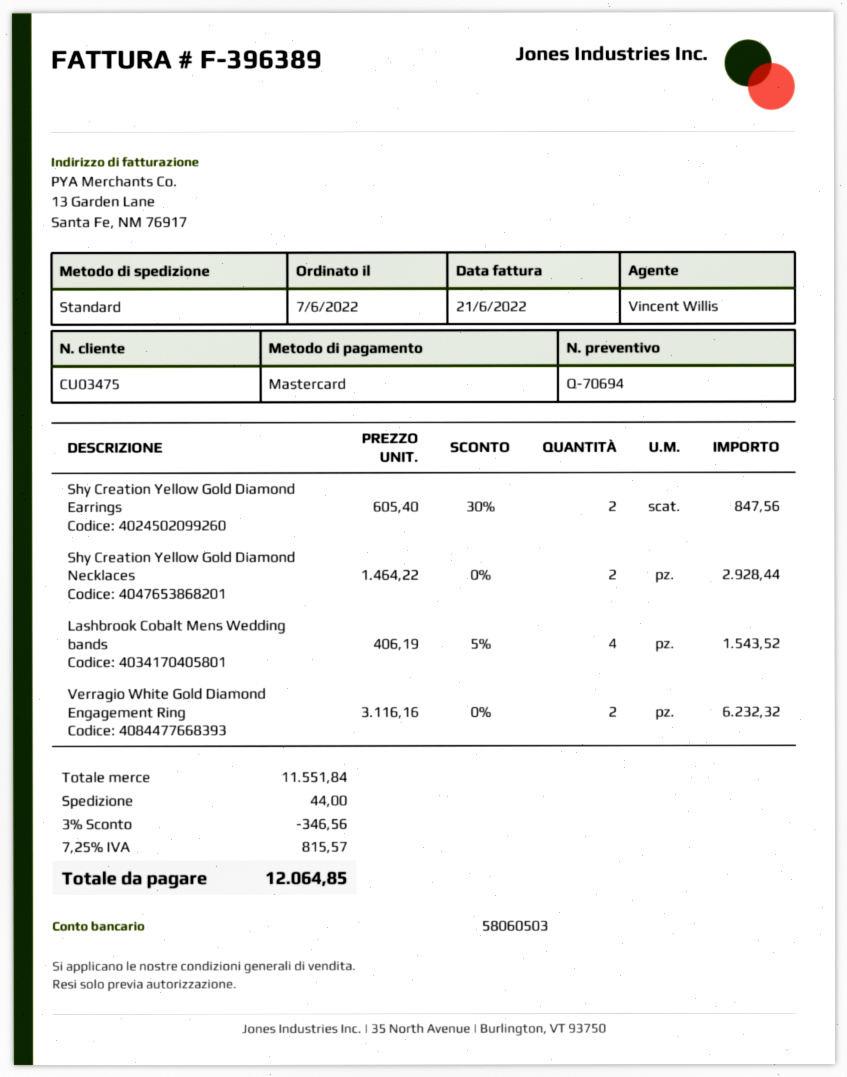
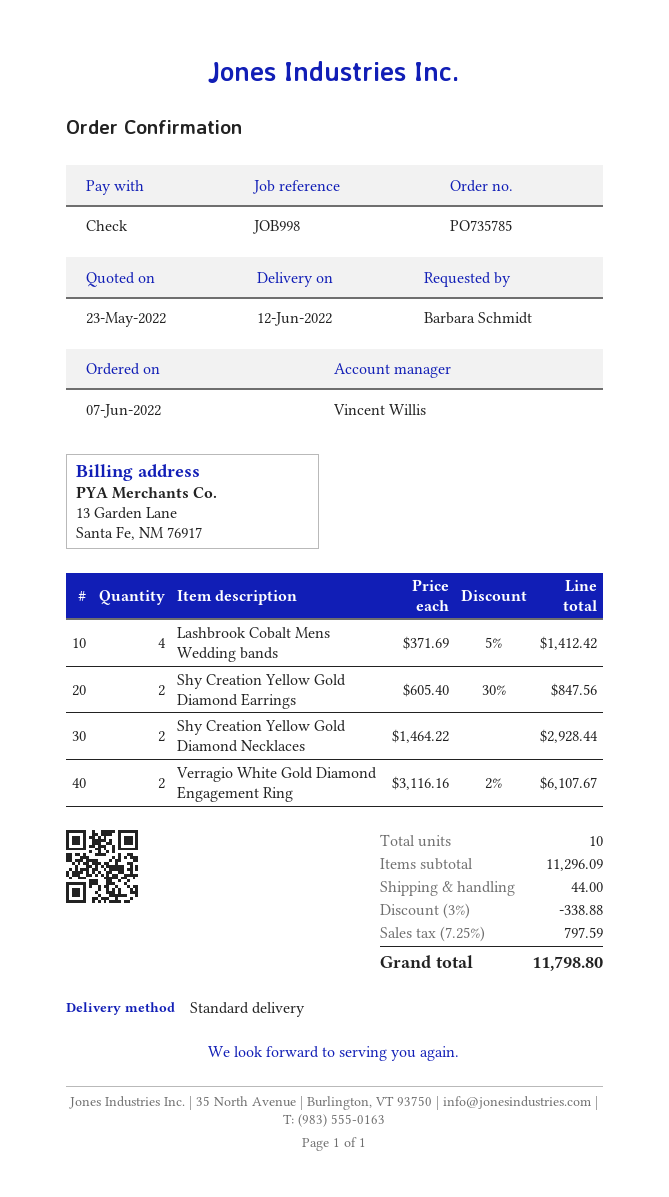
payment method: Mastercard -> cheque
Lashbrook Cobalt Mens Wedding bands: 4 x 406.19 - 5% = 1543.52 -> 4 x 371.69 - 5% = 1412.42
Verragio White Gold Diamond Engagement Ring: 2 x 3116.16 = 6232.32 -> 2 x 3116.16 - 2% = 6107.67
subtotal: 11551.84 -> 11296.09
discount: 3% = 346.56 -> 3% = 338.88
tax: 7.25% = 815.57 -> 7.25% = 797.59
total: 12064.85 -> 11798.80

